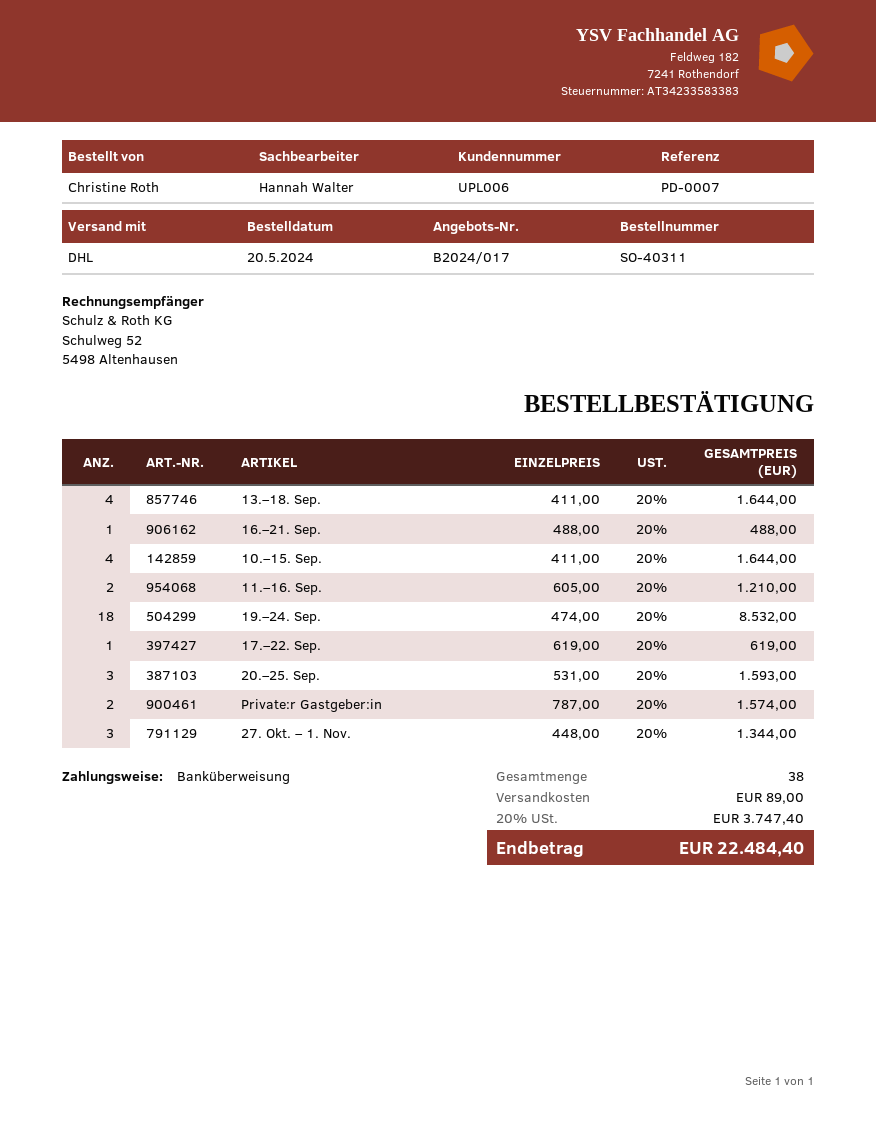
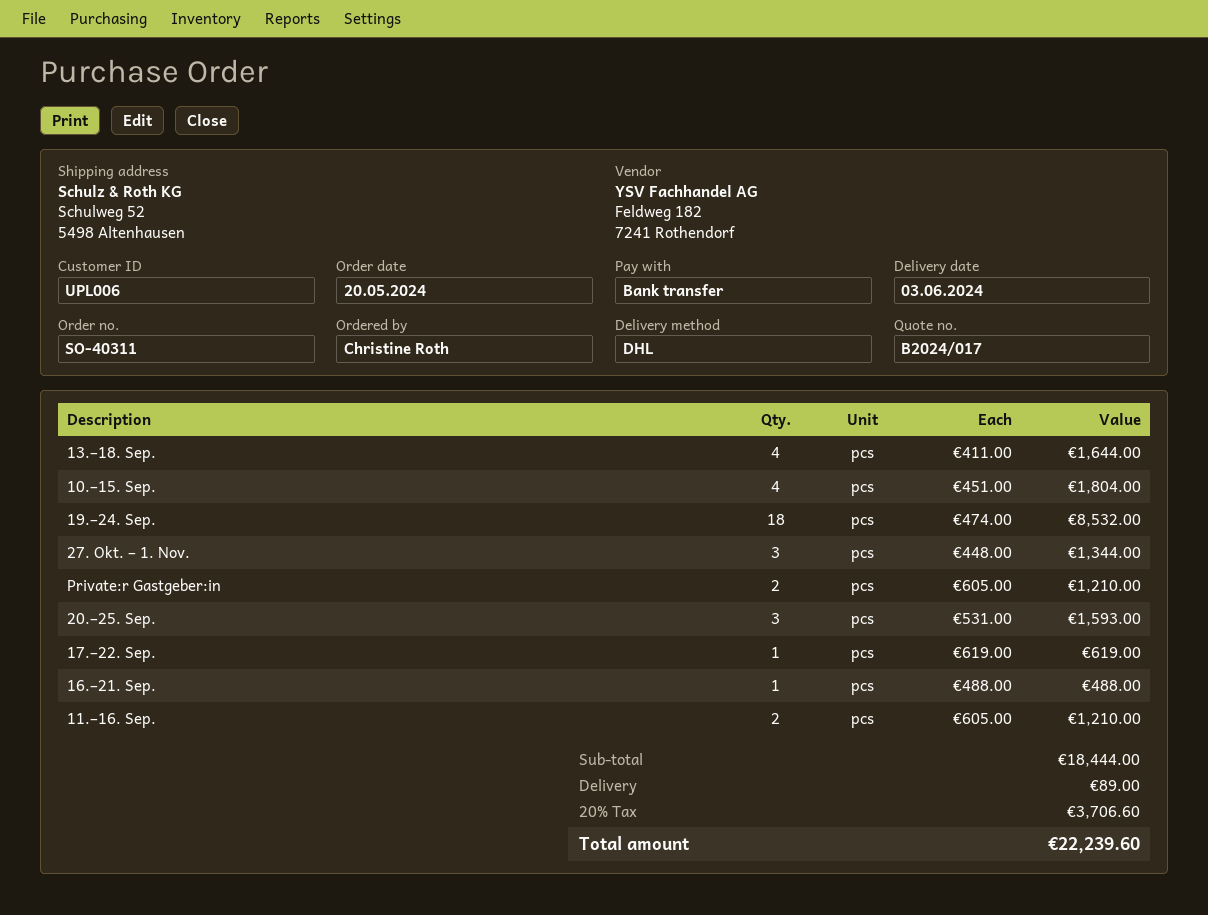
10.–15. Sep.: 4 x 411.00 = 1644.00 -> 4 x 451.00 = 1804.00
Private:r Gastgeber:in: 2 x 787.00 = 1574.00 -> 2 x 605.00 = 1210.00
tax: 20% = 3747.40 -> 20% = 3706.60
total: 22484.40 -> 22239.60

